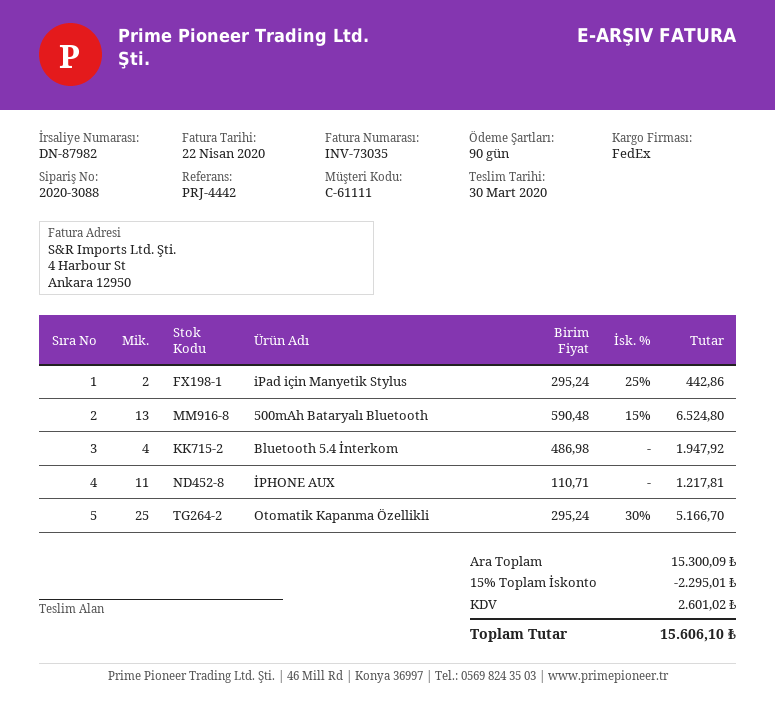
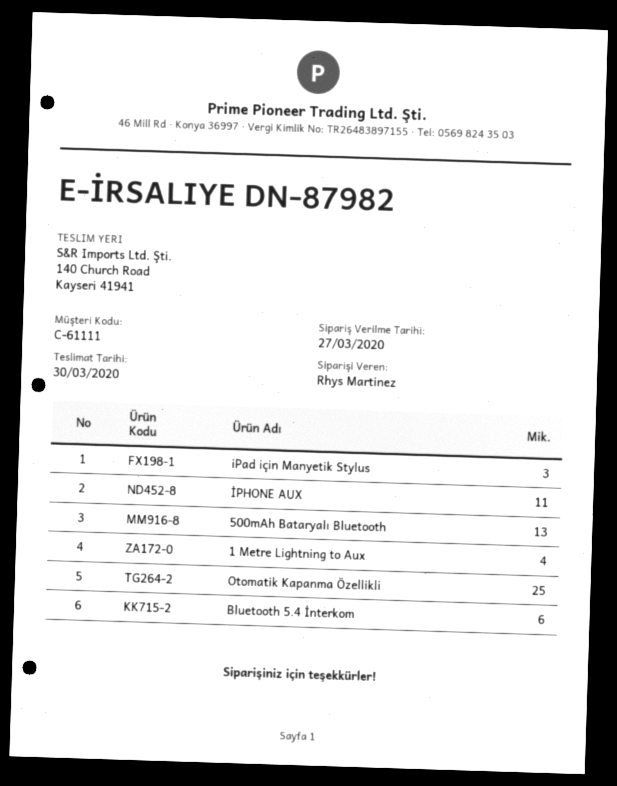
iPad için Manyetik Stylus: 2 -> 3
Bluetooth 5.4 İnterkom: 4 -> 6
1 Metre Lightning to Aux: none -> 4

